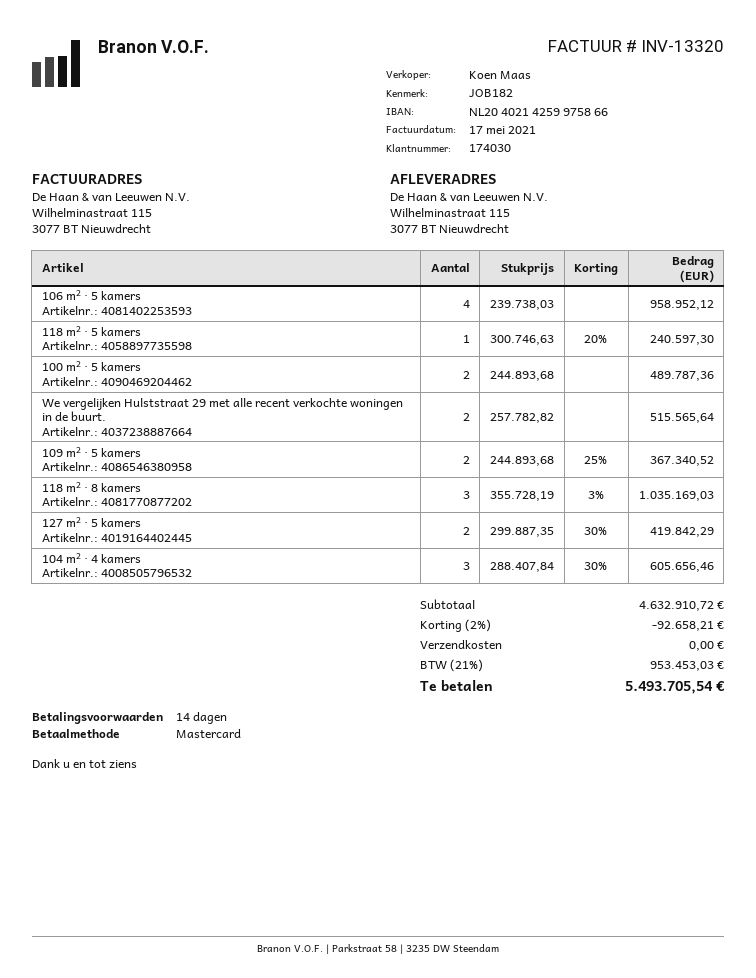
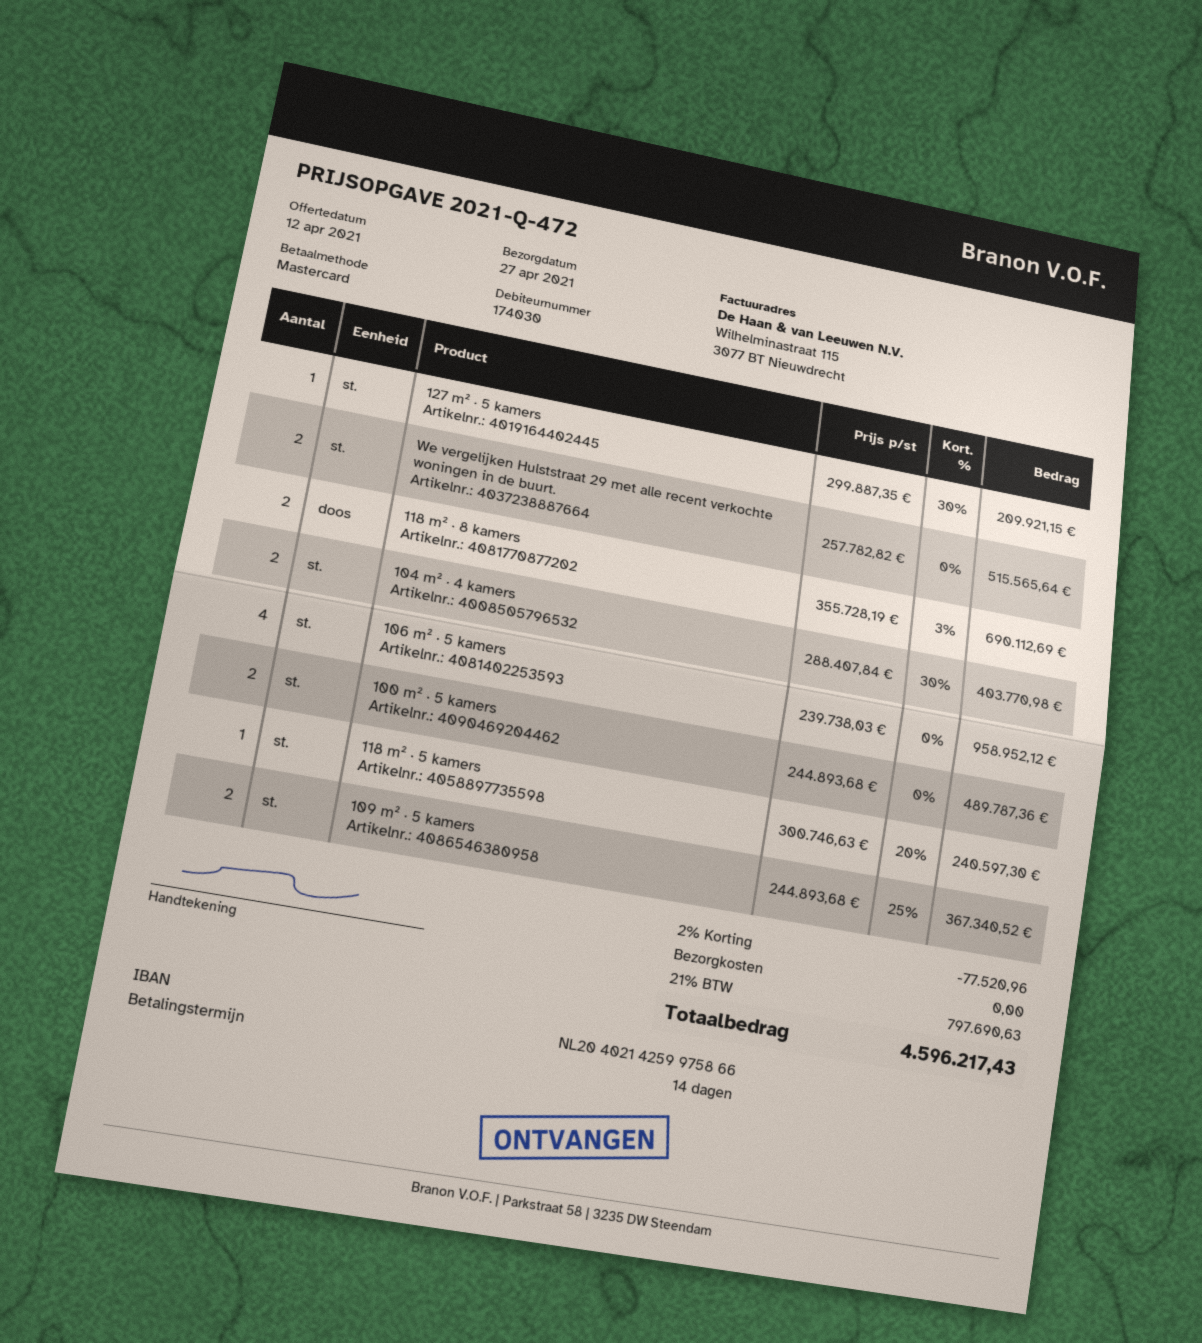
118 m² · 8 kamers: 3 x 355728.19 - 3% = 1035169.03 -> 2 x 355728.19 - 3% = 690112.69
127 m² · 5 kamers: 2 x 299887.35 - 30% = 419842.29 -> 1 x 299887.35 - 30% = 209921.15
104 m² · 4 kamers: 3 x 288407.84 - 30% = 605656.46 -> 2 x 288407.84 - 30% = 403770.98
discount: 2% = 92658.21 -> 2% = 77520.96
tax: 21% = 953453.03 -> 21% = 797690.63
total: 5493705.54 -> 4596217.43

